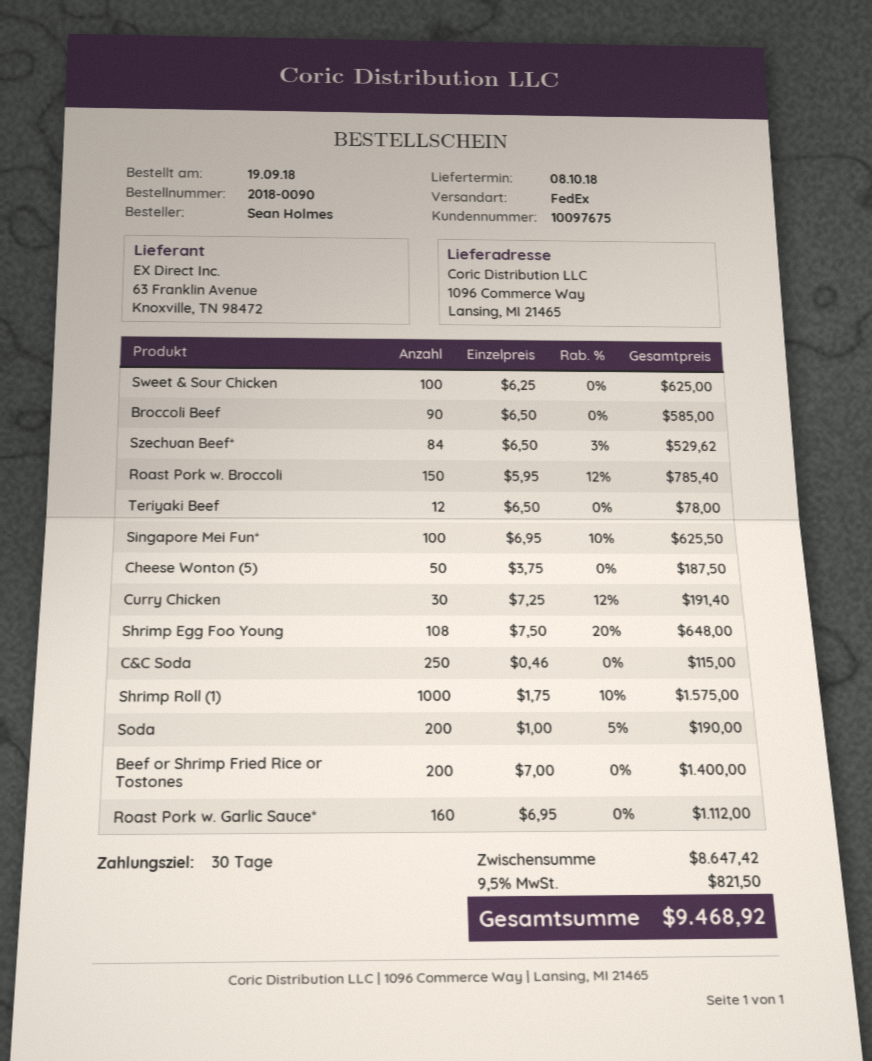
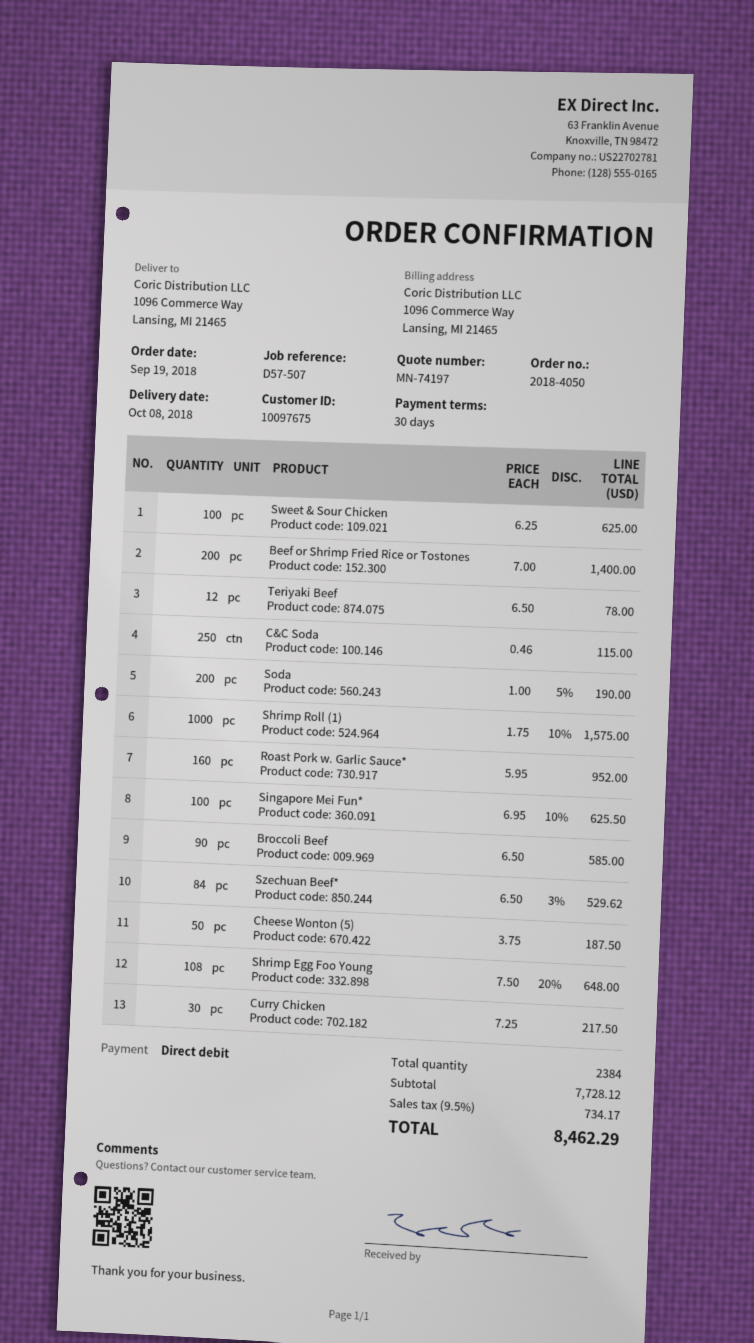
order number: 2018-0090 -> 2018-4050
Roast Pork w. Broccoli: 150 x 5.95 - 12% = 785.40 -> none
Curry Chicken: 30 x 7.25 - 12% = 191.40 -> 30 x 7.25 = 217.50
Roast Pork w. Garlic Sauce*: 160 x 6.95 = 1112.00 -> 160 x 5.95 = 952.00
subtotal: 8647.42 -> 7728.12
tax: 9.5% = 821.50 -> 9.5% = 734.17
total: 9468.92 -> 8462.29

